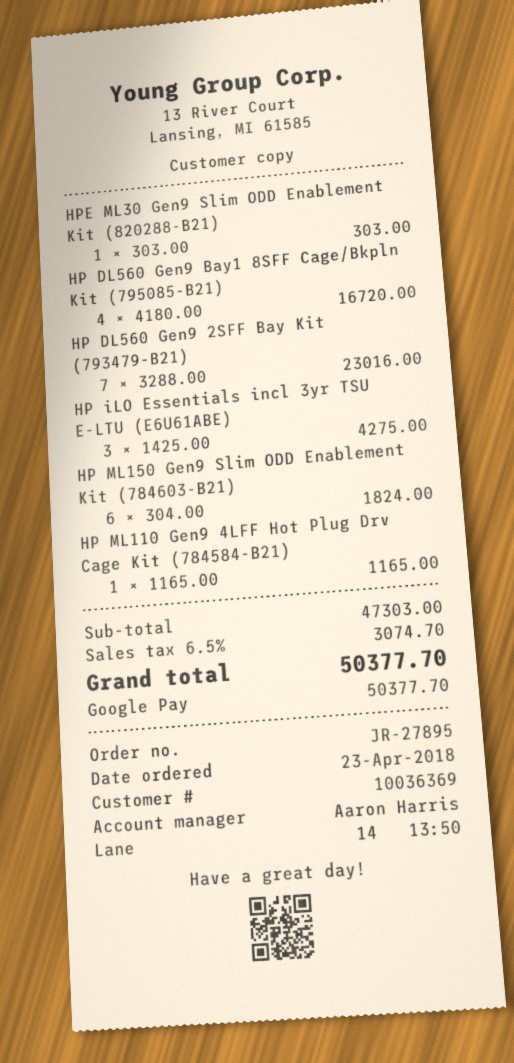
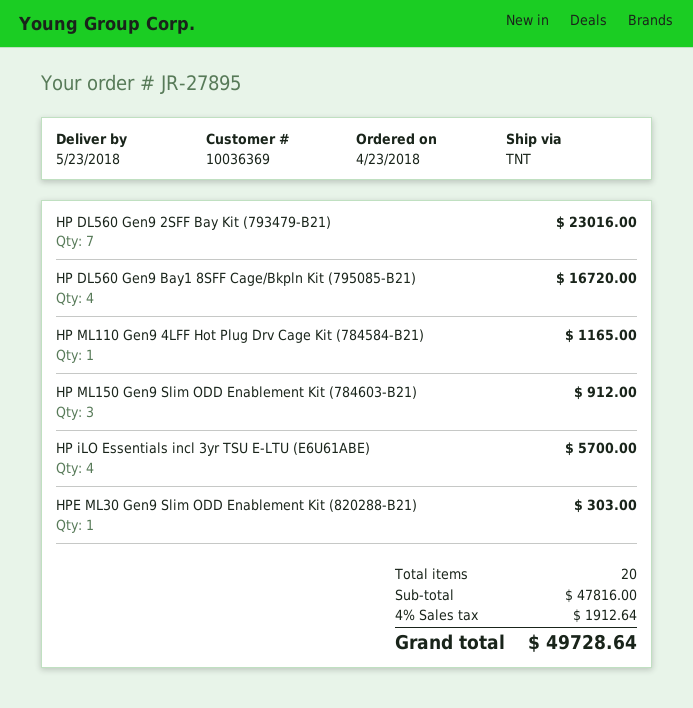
HP iLO Essentials incl 3yr TSU E-LTU (E6U61ABE): 3 for 4275.00 -> 4 for 5700.00
HP ML150 Gen9 Slim ODD Enablement Kit (784603-B21): 6 for 1824.00 -> 3 for 912.00
subtotal: 47303.00 -> 47816.00
tax: 6.5% = 3074.70 -> 4% = 1912.64
total: 50377.70 -> 49728.64

